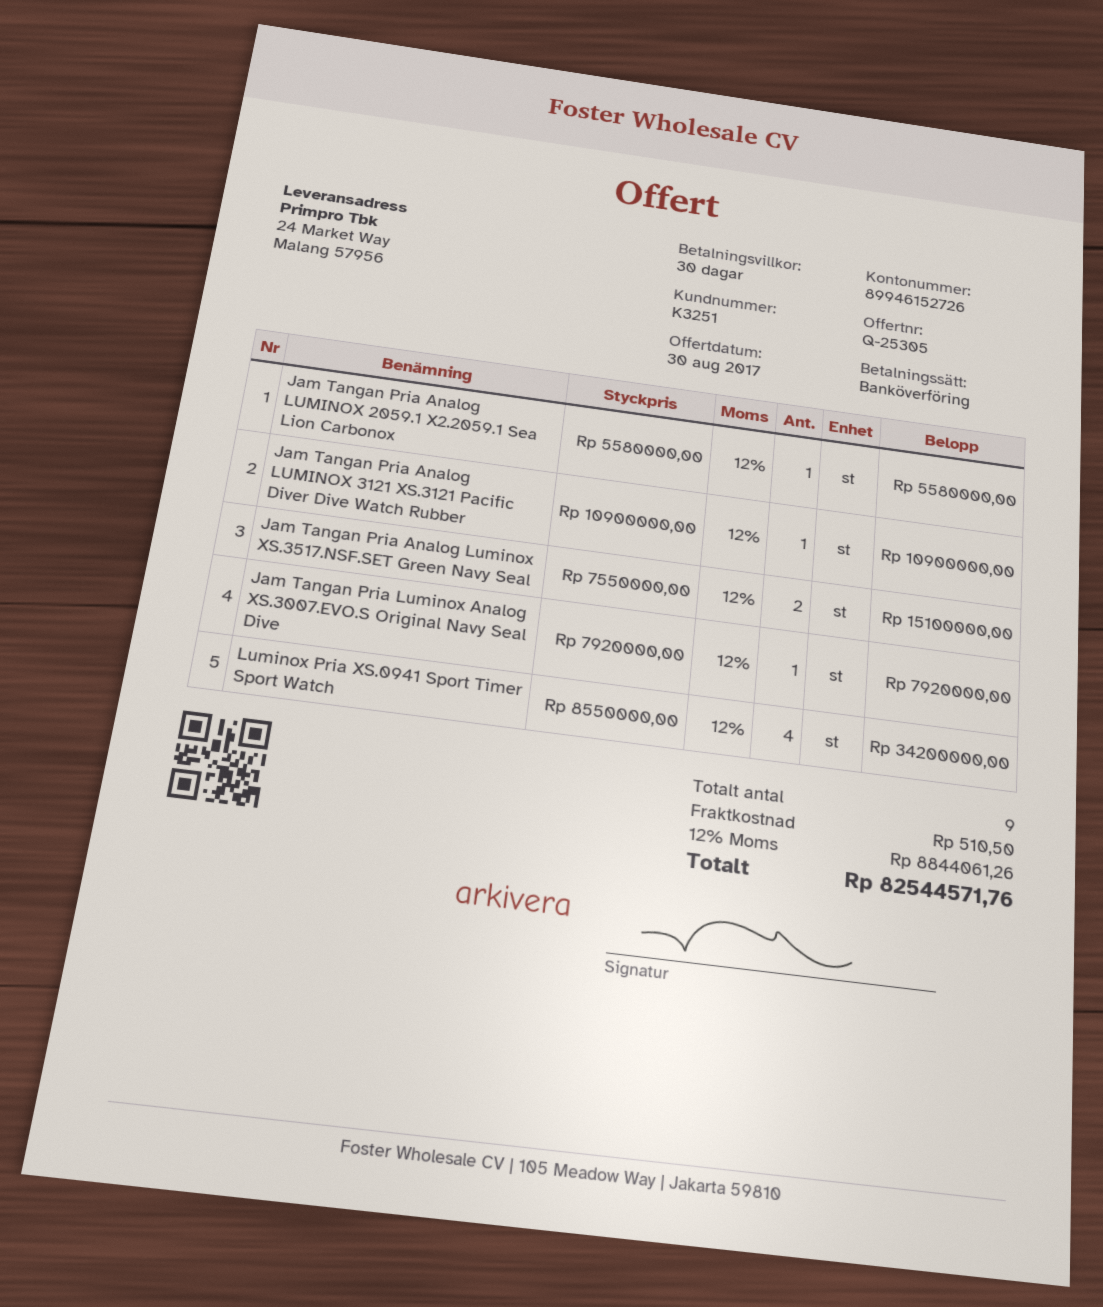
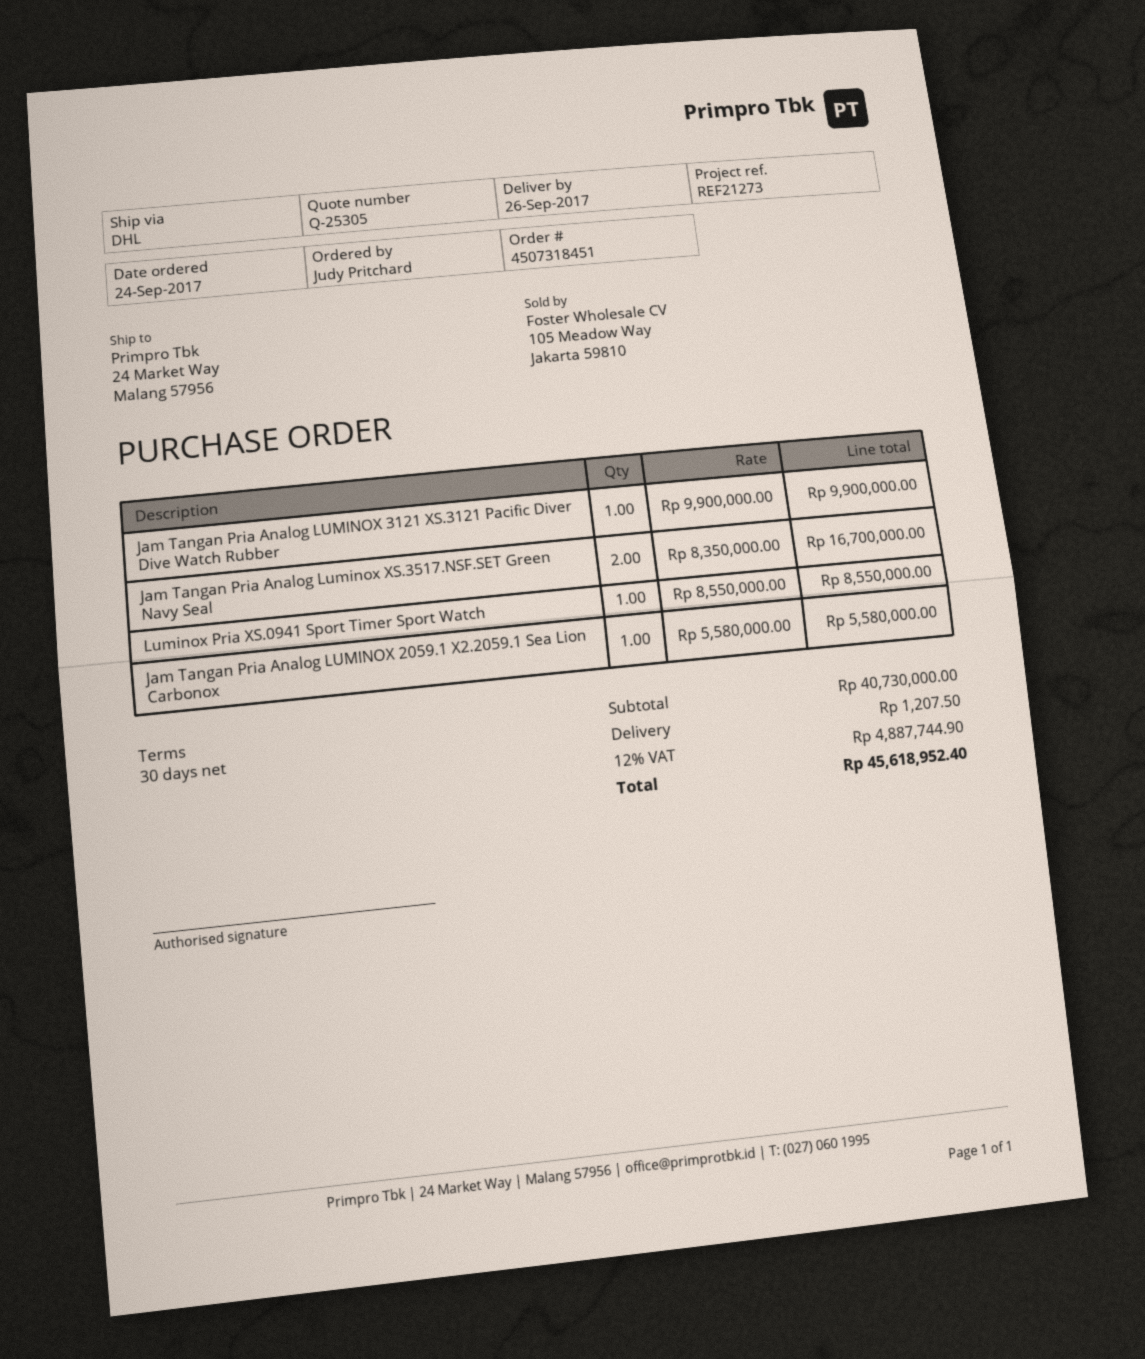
Jam Tangan Pria Analog LUMINOX 3121 XS.3121 Pacific Diver Dive Watch Rubber: 1 x 10900000.00 = 10900000.00 -> 1 x 9900000.00 = 9900000.00
Jam Tangan Pria Analog Luminox XS.3517.NSF.SET Green Navy Seal: 2 x 7550000.00 = 15100000.00 -> 2 x 8350000.00 = 16700000.00
Jam Tangan Pria Luminox Analog XS.3007.EVO.S Original Navy Seal Dive: 1 x 7920000.00 = 7920000.00 -> none
Luminox Pria XS.0941 Sport Timer Sport Watch: 4 x 8550000.00 = 34200000.00 -> 1 x 8550000.00 = 8550000.00
shipping: 510.50 -> 1207.50
tax: 12% = 8844061.26 -> 12% = 4887744.90
total: 82544571.76 -> 45618952.40

